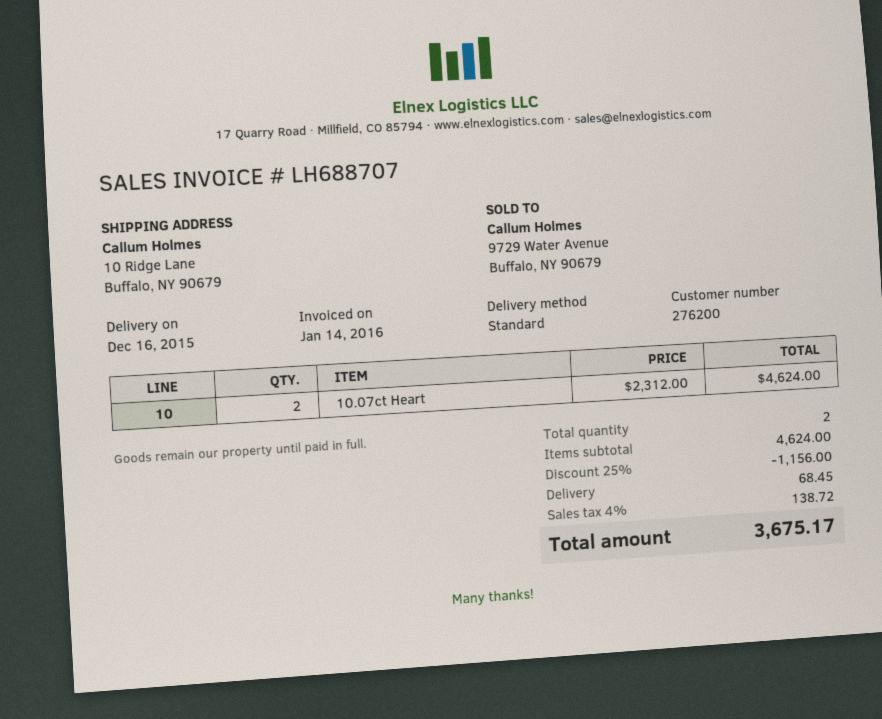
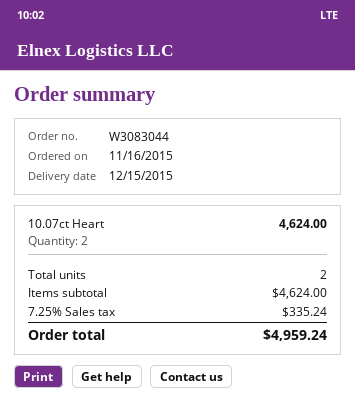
delivery date: 2015-12-16 -> 2015-12-15
discount: 25% = 1156.00 -> none
shipping: 68.45 -> none
tax: 4% = 138.72 -> 7.25% = 335.24
total: 3675.17 -> 4959.24

